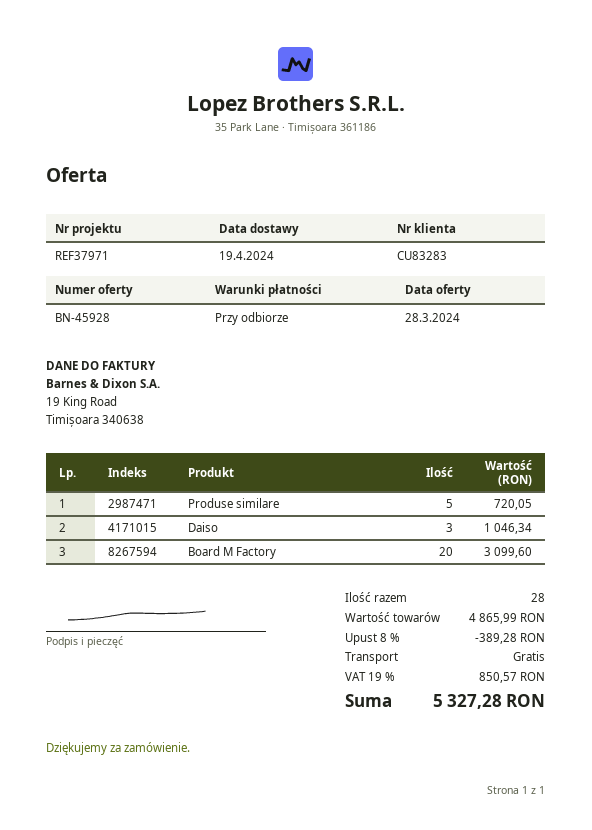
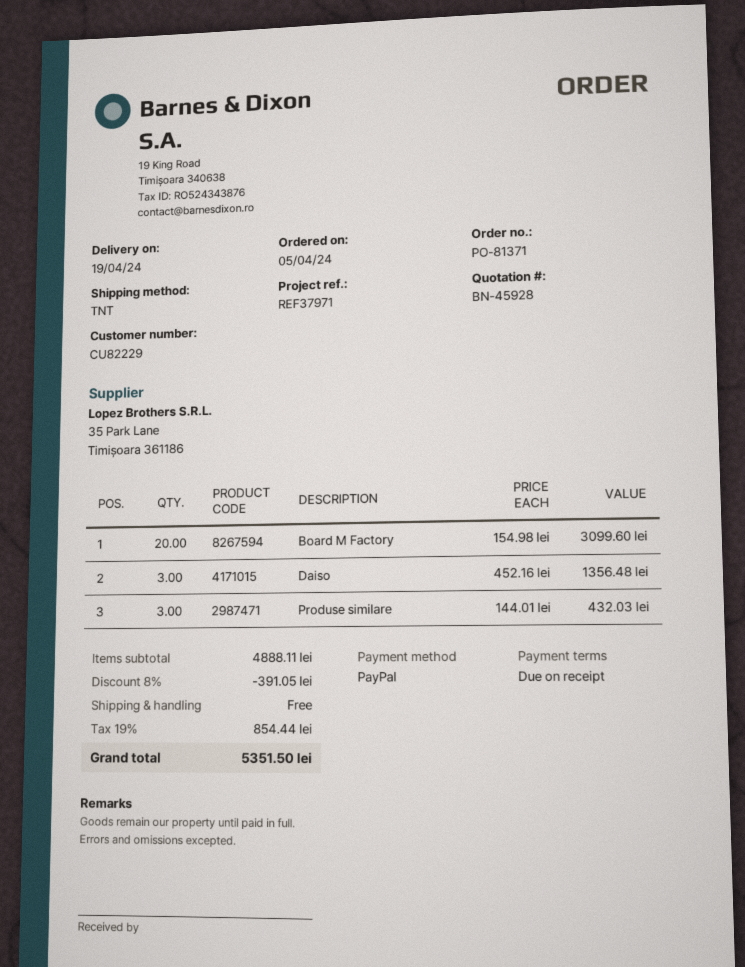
customer number: CU83283 -> CU82229
Produse similare: 5 for 720.05 -> 3 for 432.03
Daiso: 3 for 1046.34 -> 3 for 1356.48
subtotal: 4865.99 -> 4888.11
discount: 8% = 389.28 -> 8% = 391.05
tax: 19% = 850.57 -> 19% = 854.44
total: 5327.28 -> 5351.50

